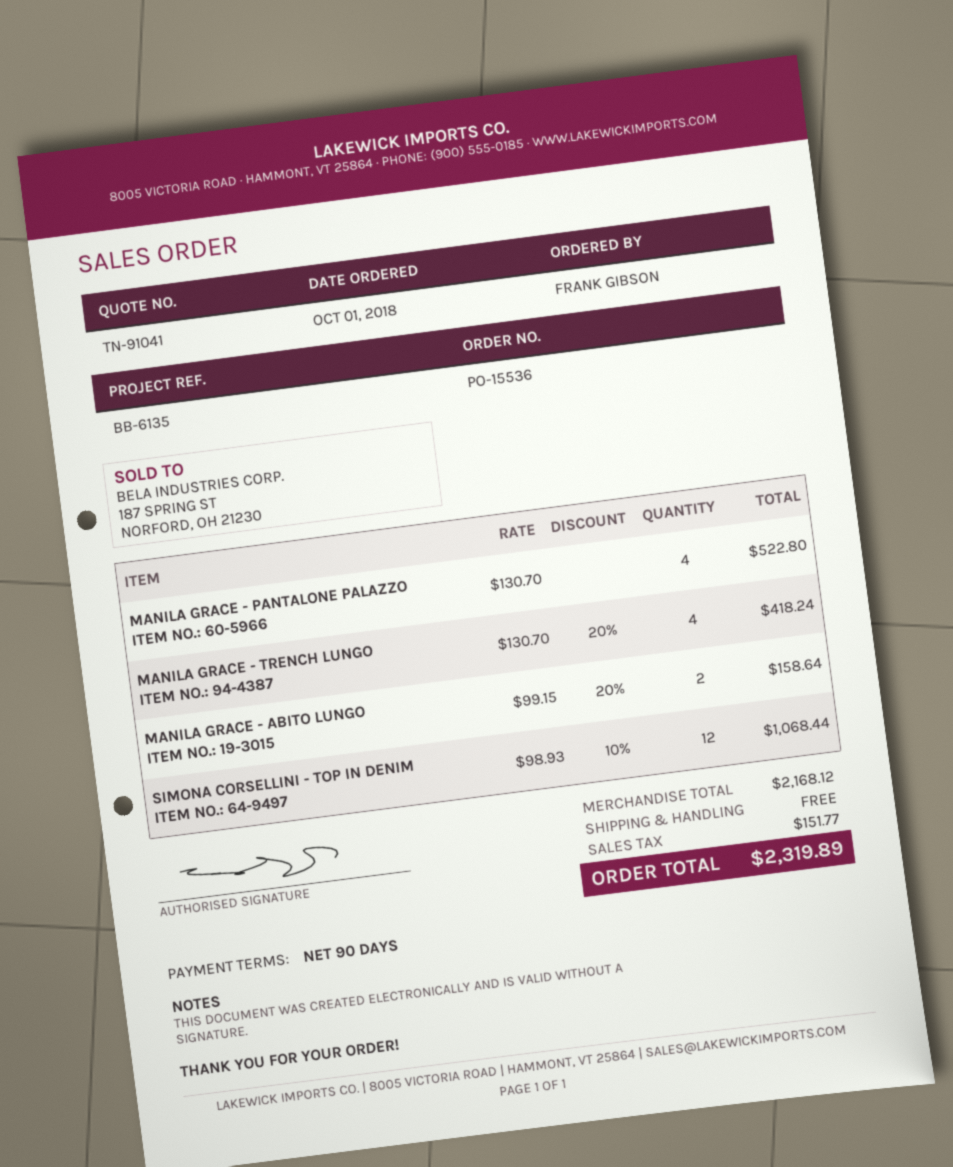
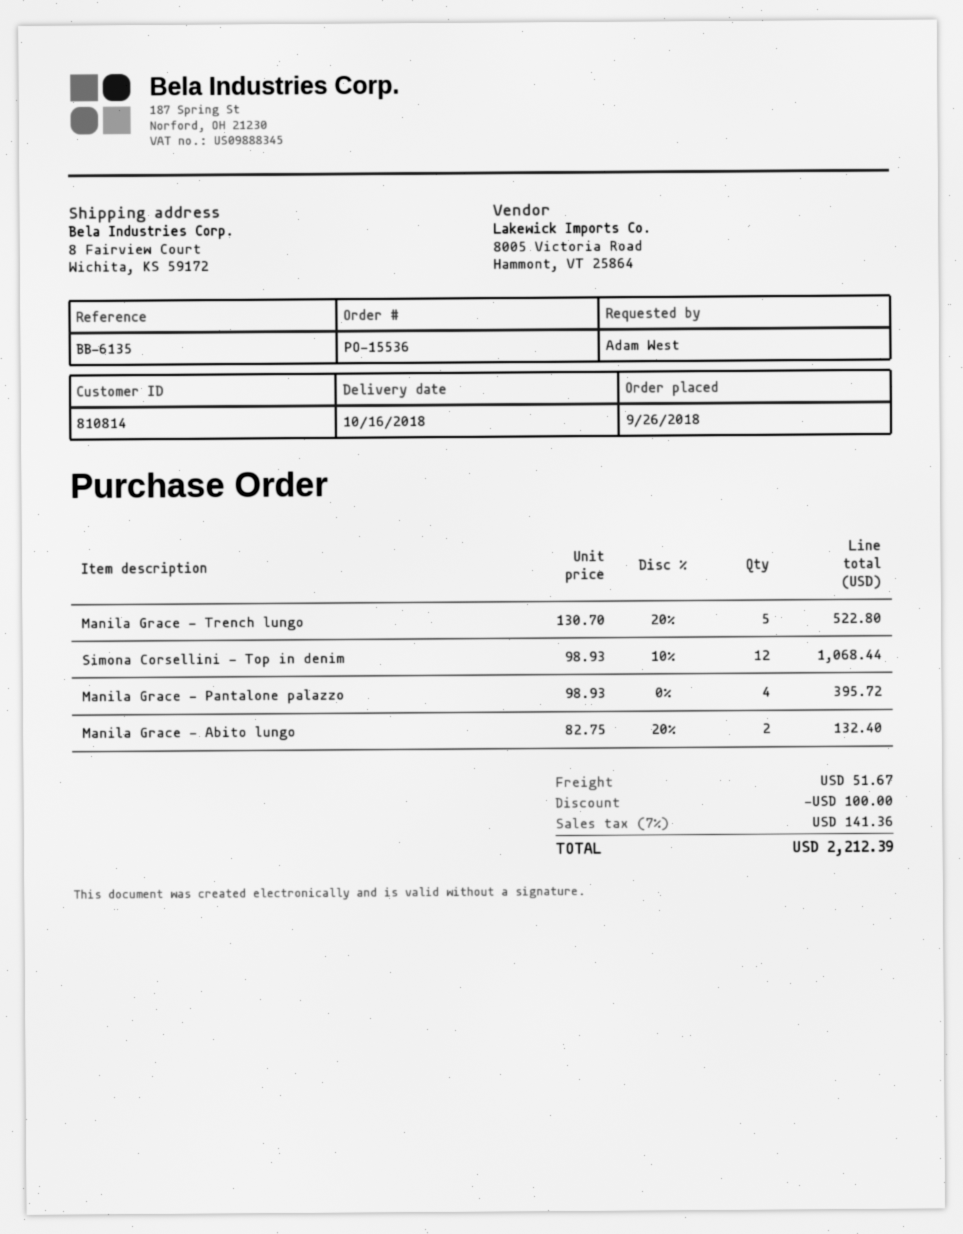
order date: 2018-10-01 -> 2018-09-26
ordered by: FRANK GIBSON -> Adam West
MANILA GRACE - PANTALONE PALAZZO: 4 x 130.70 = 522.80 -> 4 x 98.93 = 395.72
MANILA GRACE - TRENCH LUNGO: 4 x 130.70 - 20% = 418.24 -> 5 x 130.70 - 20% = 522.80
MANILA GRACE - ABITO LUNGO: 2 x 99.15 - 20% = 158.64 -> 2 x 82.75 - 20% = 132.40
discount: none -> 100.00
shipping: 0.00 -> 51.67
tax: 151.77 -> 141.36
total: 2319.89 -> 2212.39

